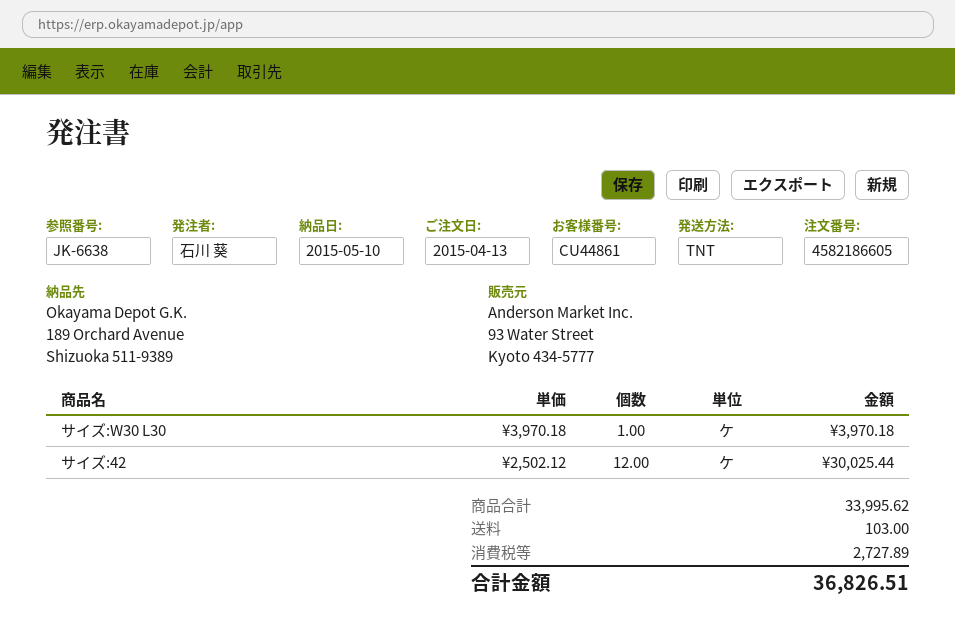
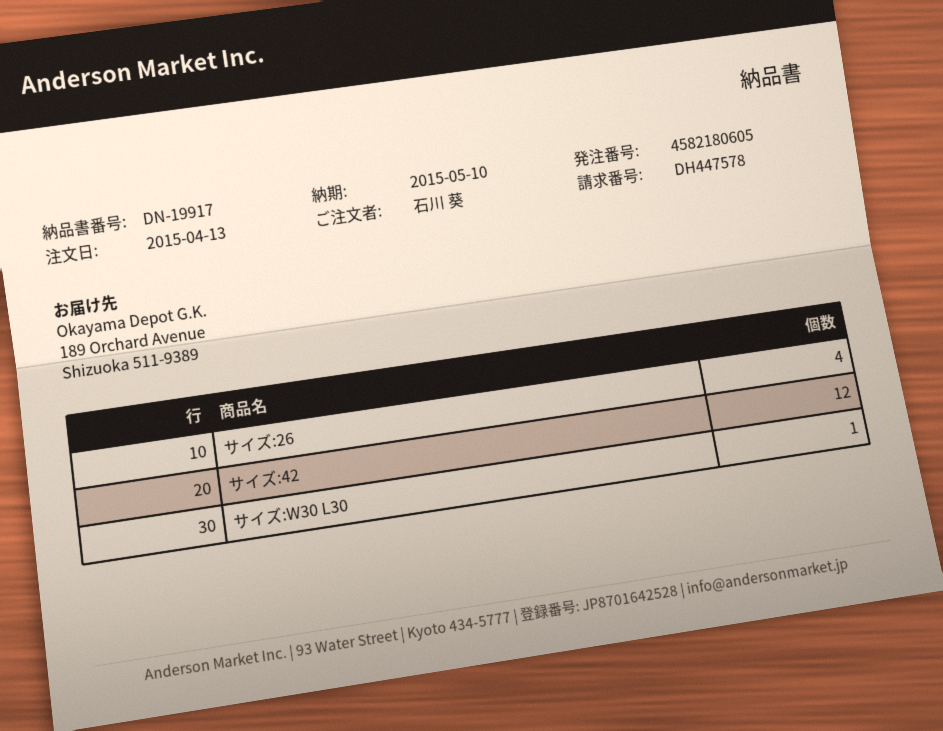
order number: 4582186605 -> 4582180605
サイズ:26: none -> 4

